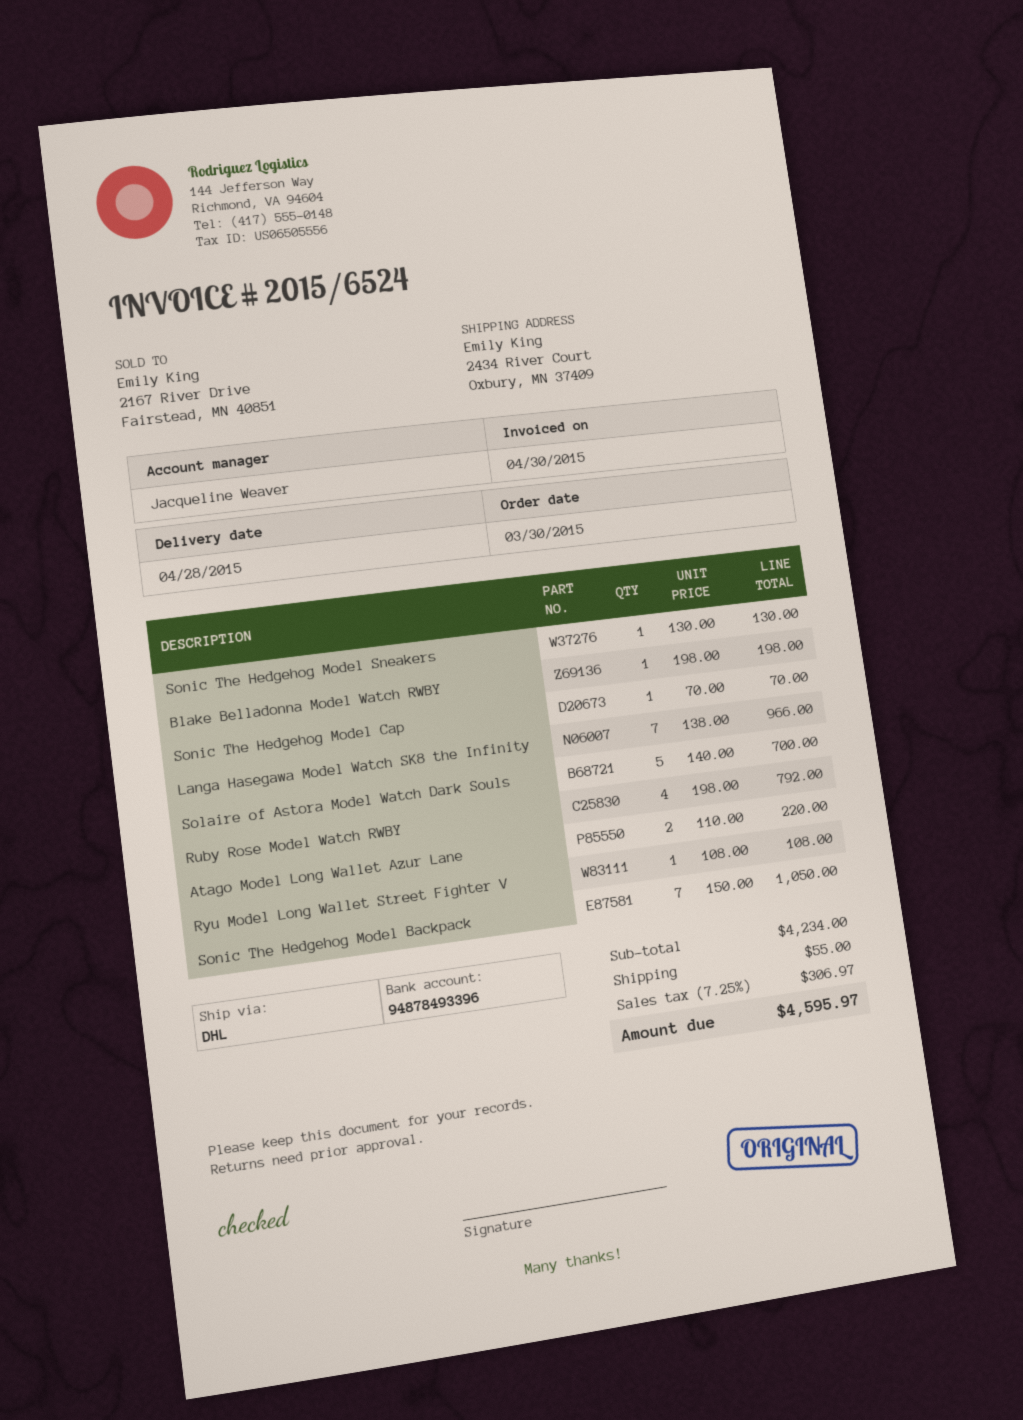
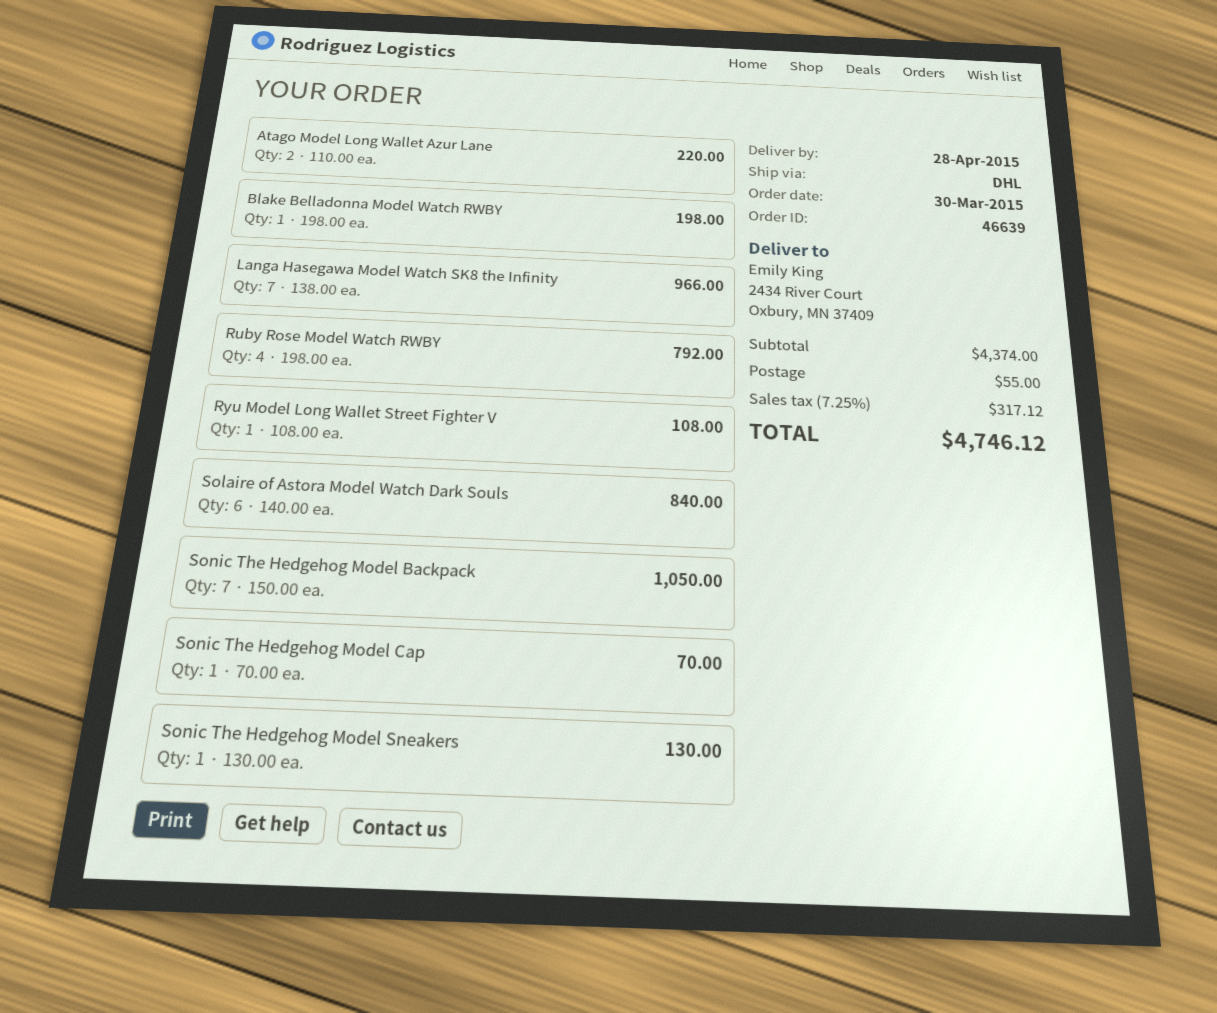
Solaire of Astora Model Watch Dark Souls: 5 x 140.00 = 700.00 -> 6 x 140.00 = 840.00
subtotal: 4234.00 -> 4374.00
tax: 7.25% = 306.97 -> 7.25% = 317.12
total: 4595.97 -> 4746.12

